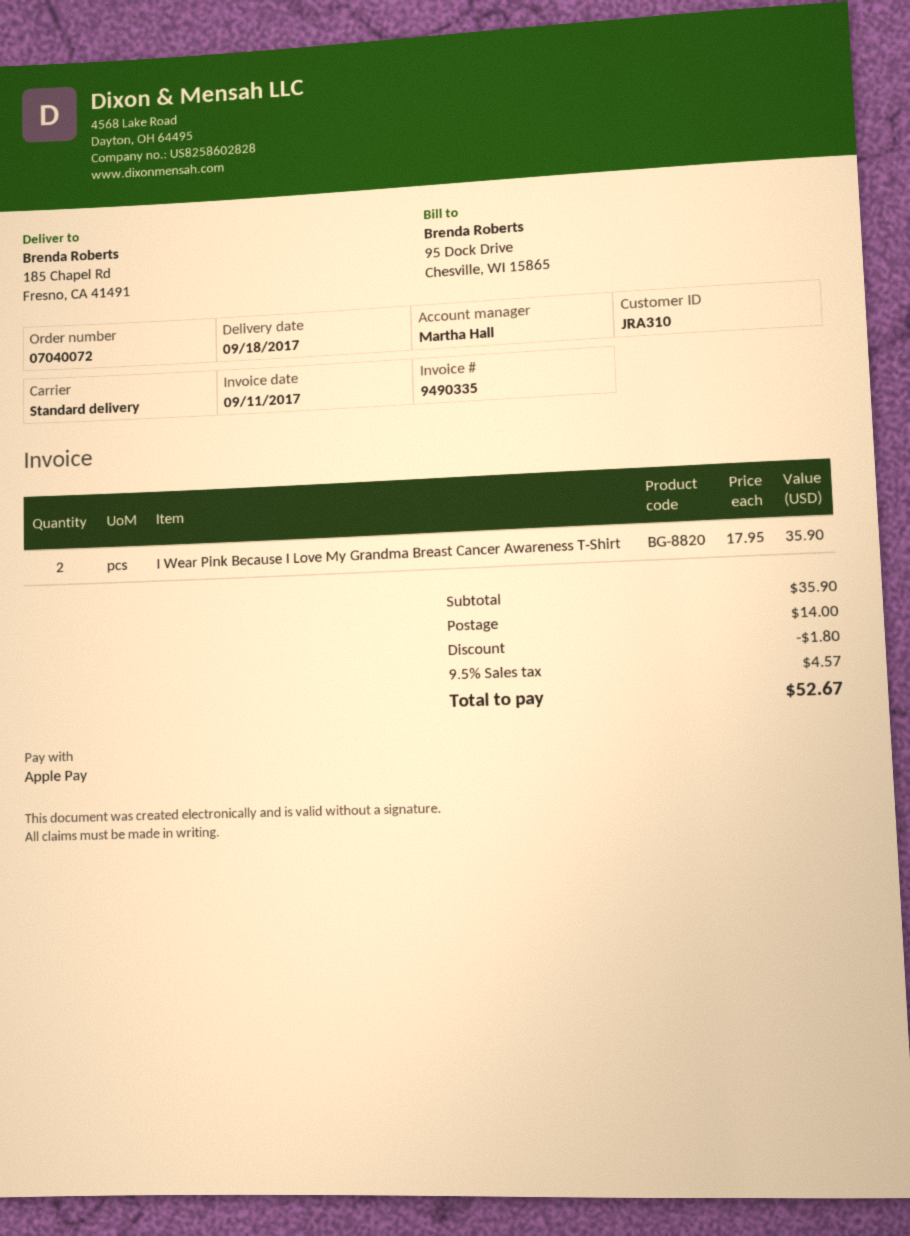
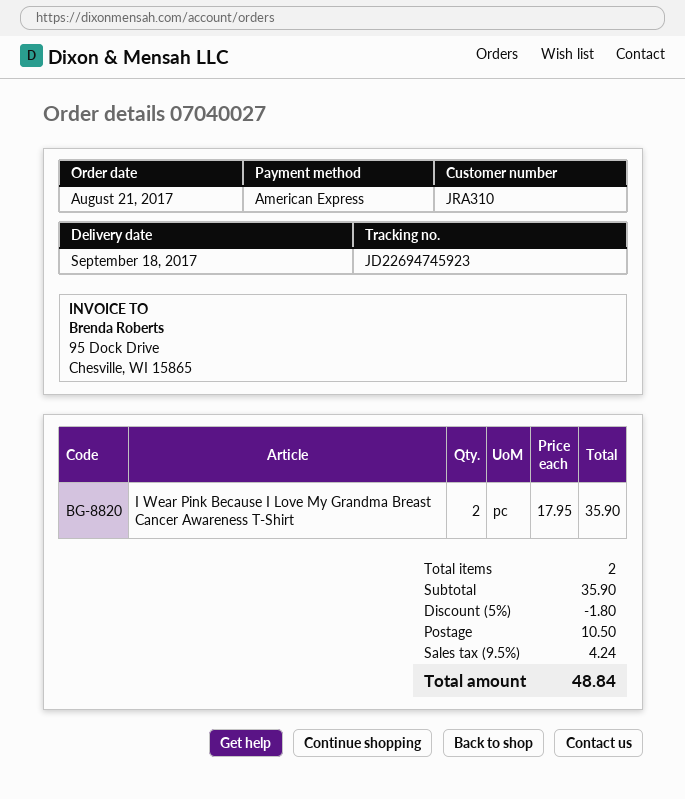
order number: 07040072 -> 07040027
payment method: Apple Pay -> American Express
shipping: 14.00 -> 10.50
tax: 9.5% = 4.57 -> 9.5% = 4.24
total: 52.67 -> 48.84

